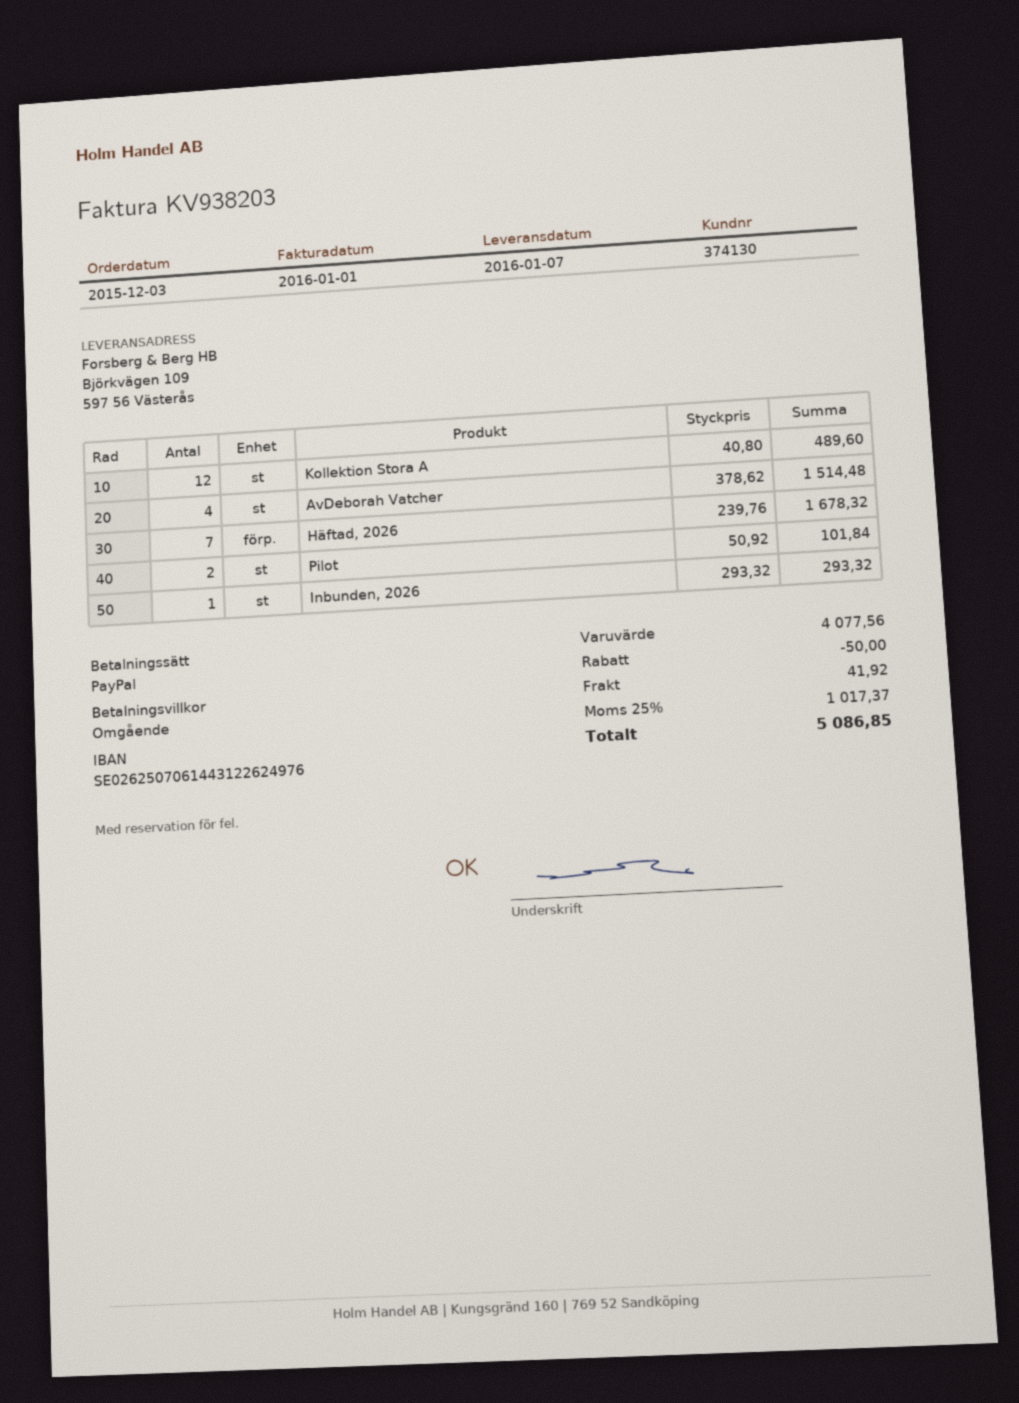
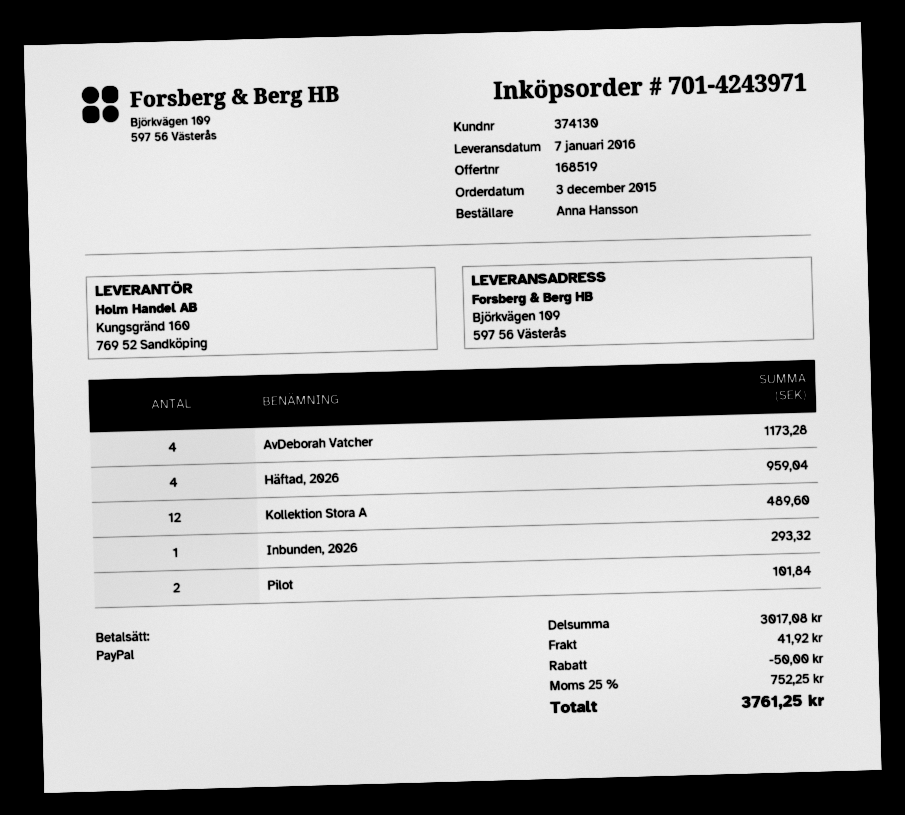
AvDeborah Vatcher: 4 for 1514.48 -> 4 for 1173.28
Häftad, 2026: 7 for 1678.32 -> 4 for 959.04
subtotal: 4077.56 -> 3017.08
tax: 25% = 1017.37 -> 25% = 752.25
total: 5086.85 -> 3761.25

